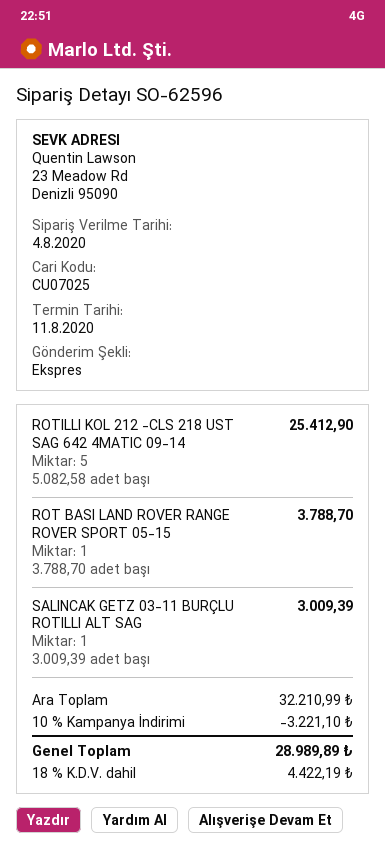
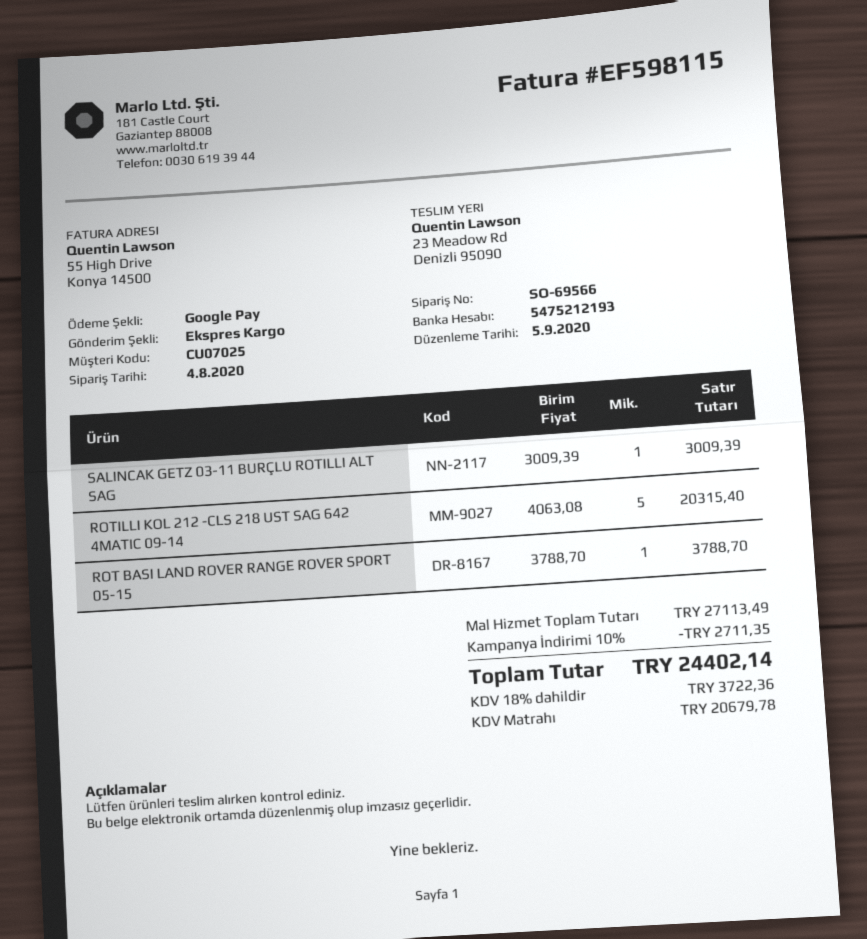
order number: SO-62596 -> SO-69566
ROTILLI KOL 212 -CLS 218 UST SAG 642 4MATIC 09-14: 5 x 5082.58 = 25412.90 -> 5 x 4063.08 = 20315.40
subtotal: 32210.99 -> 27113.49
discount: 10% = 3221.10 -> 10% = 2711.35
tax: 18% = 4422.19 -> 18% = 3722.36
total: 28989.89 -> 24402.14

